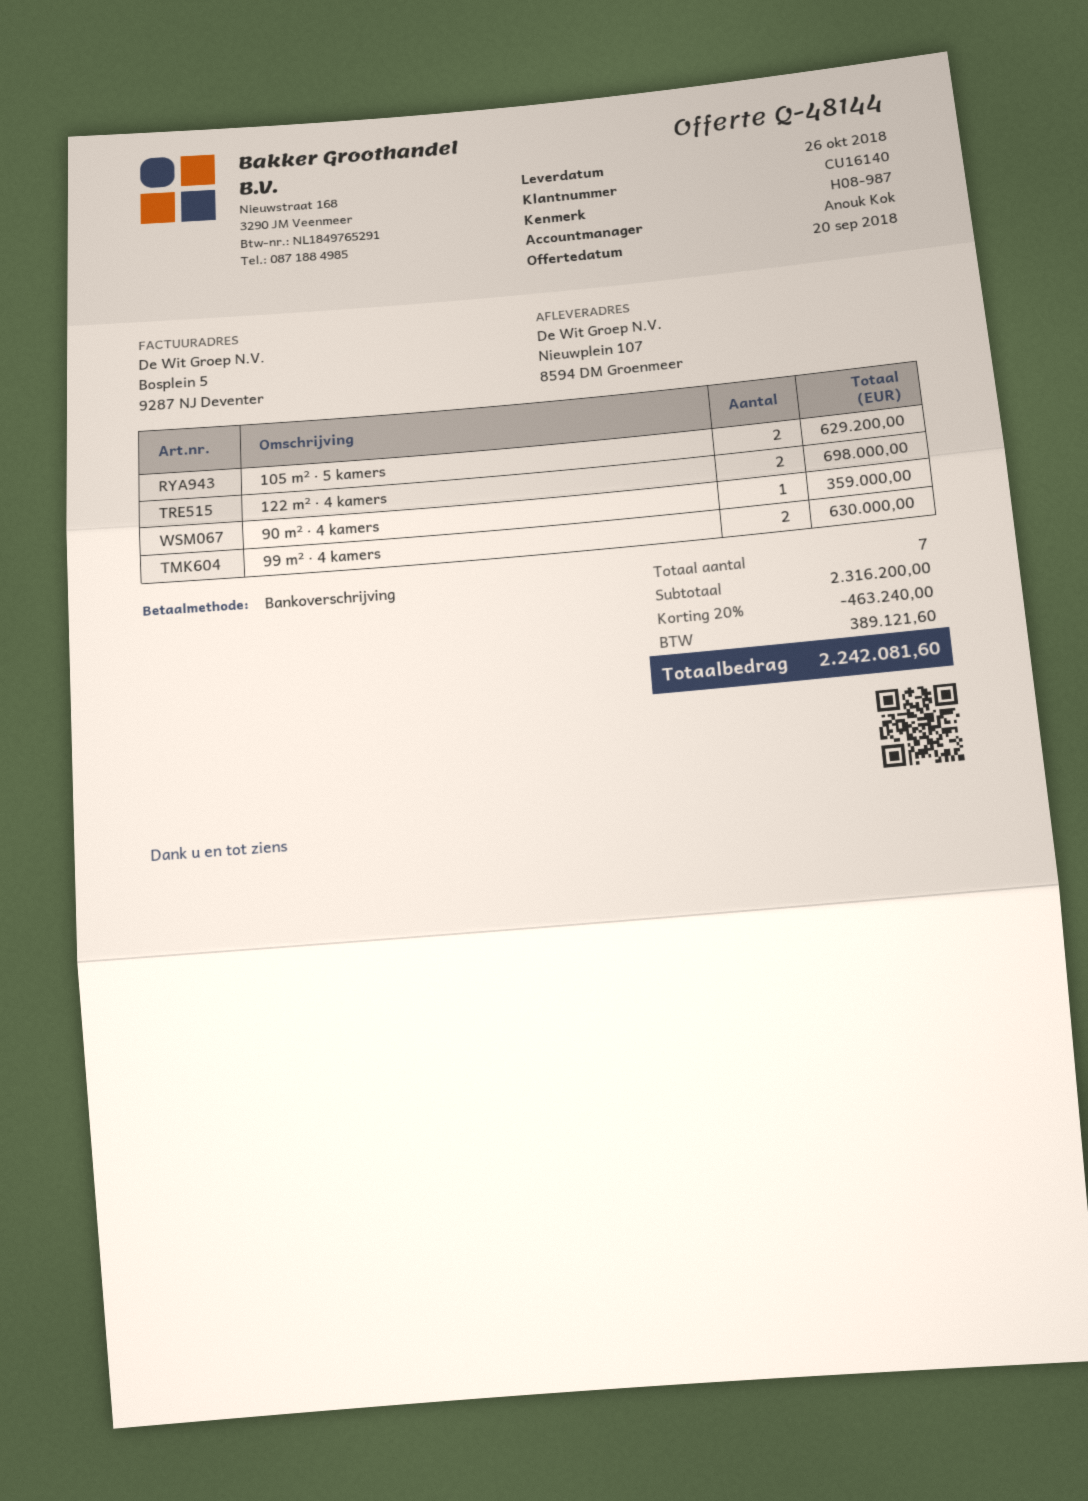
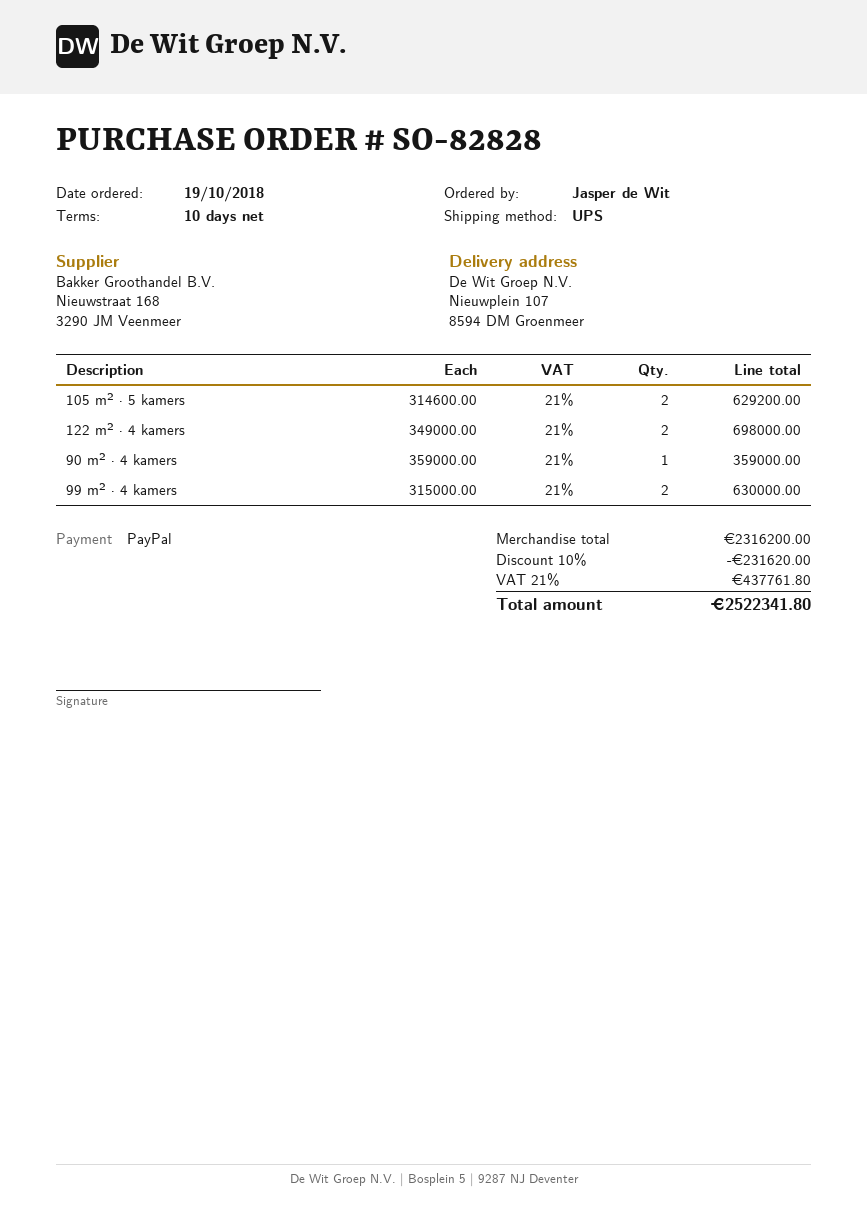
payment method: bank transfer -> PayPal
discount: 20% = 463240.00 -> 10% = 231620.00
tax: 389121.60 -> 437761.80
total: 2242081.60 -> 2522341.80

